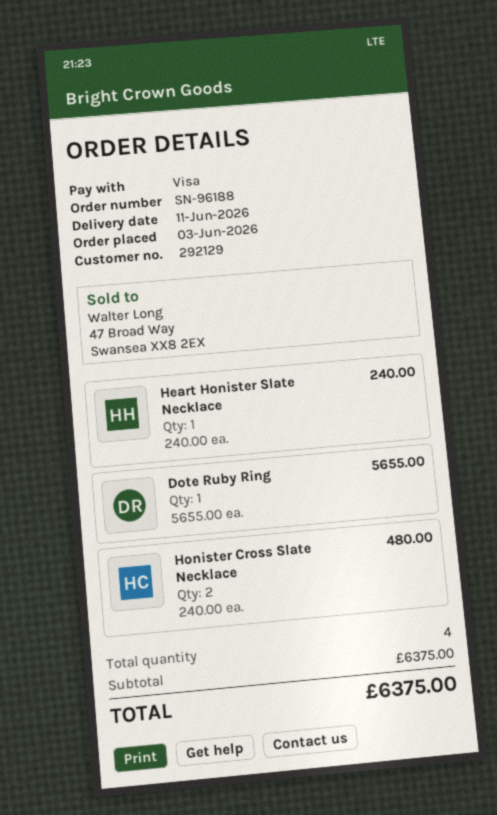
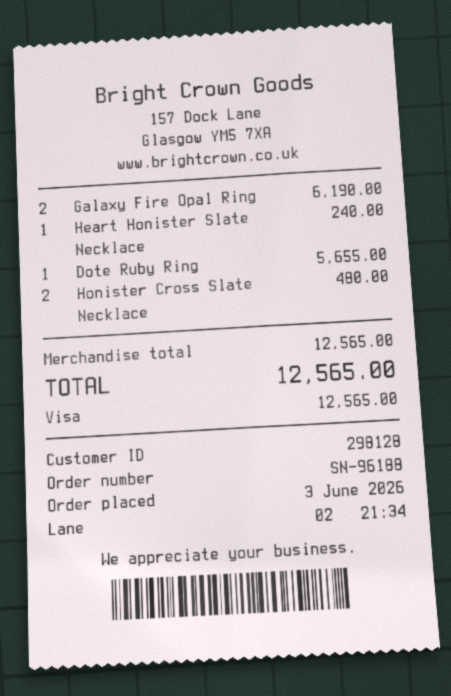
customer number: 292129 -> 298128
Galaxy Fire Opal Ring: none -> 2 for 6190.00
subtotal: 6375.00 -> 12565.00
total: 6375.00 -> 12565.00

